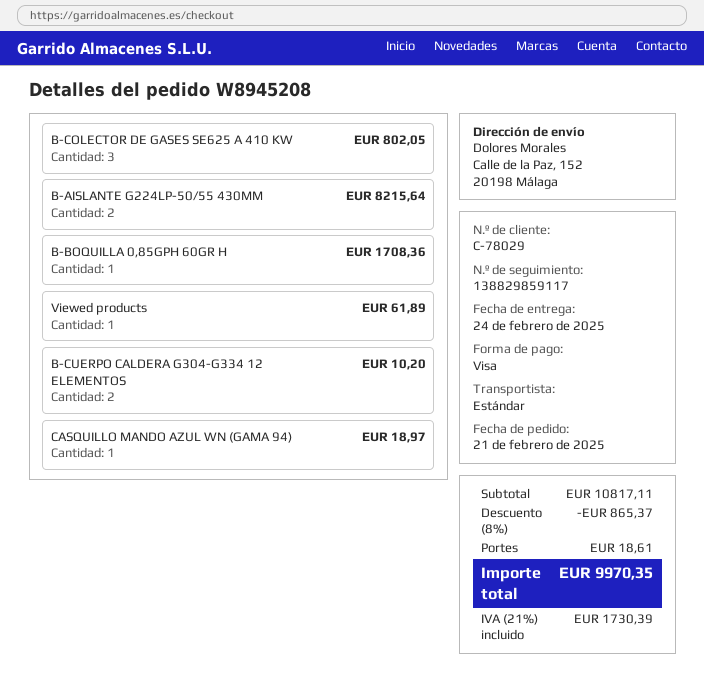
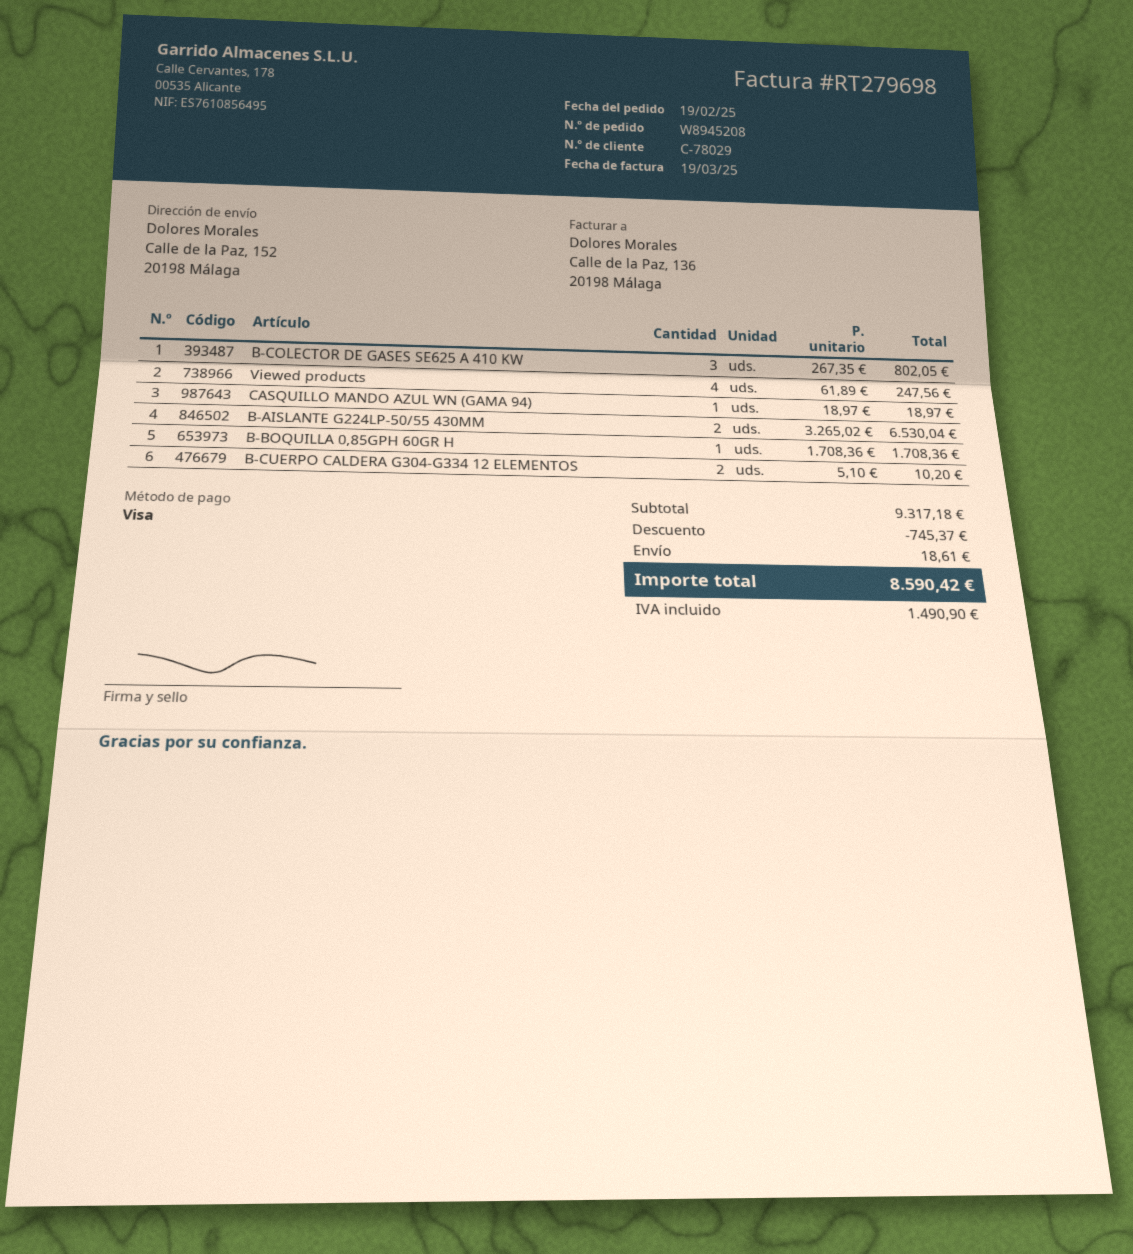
order date: 2025-02-21 -> 2025-02-19
B-AISLANTE G224LP-50/55 430MM: 2 for 8215.64 -> 2 for 6530.04
Viewed products: 1 for 61.89 -> 4 for 247.56
subtotal: 10817.11 -> 9317.18
discount: 865.37 -> 745.37
tax: 1730.39 -> 1490.90
total: 9970.35 -> 8590.42

